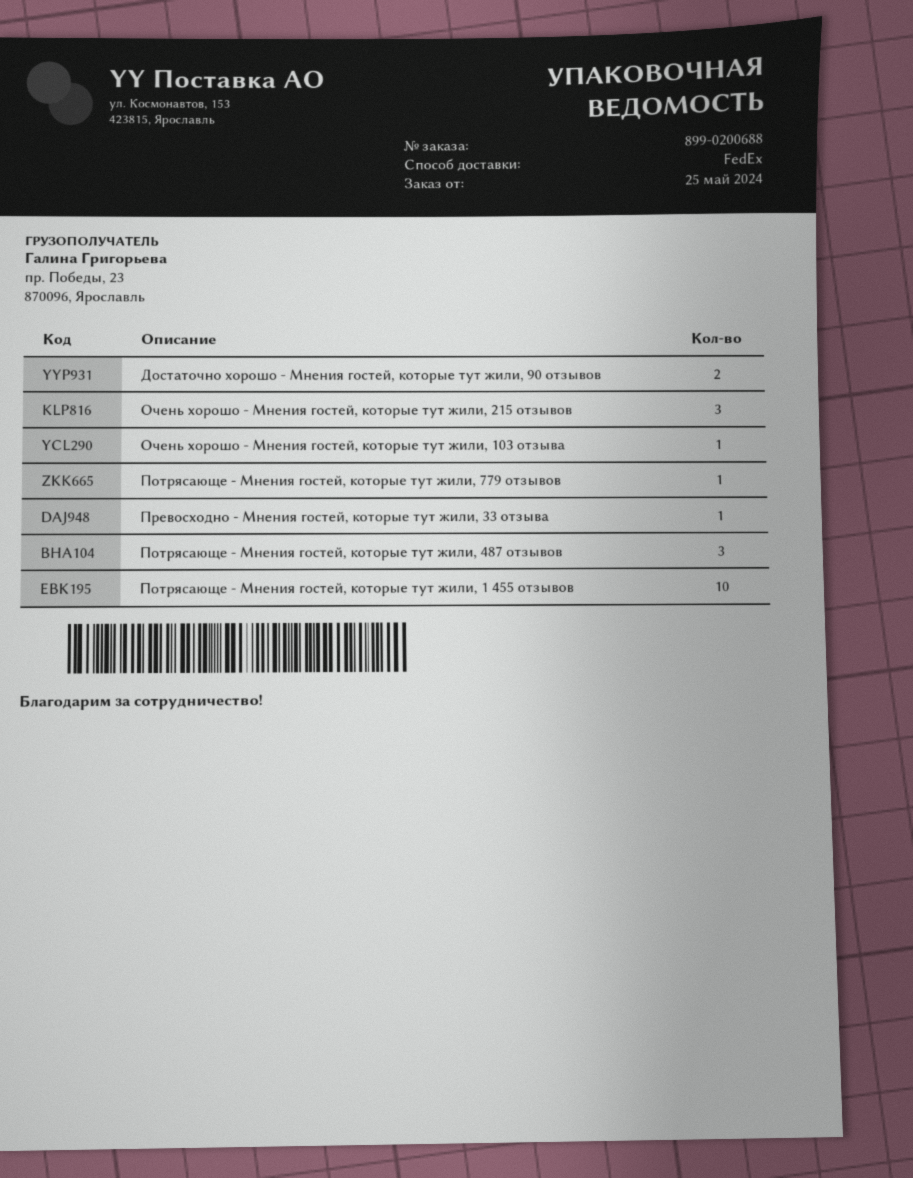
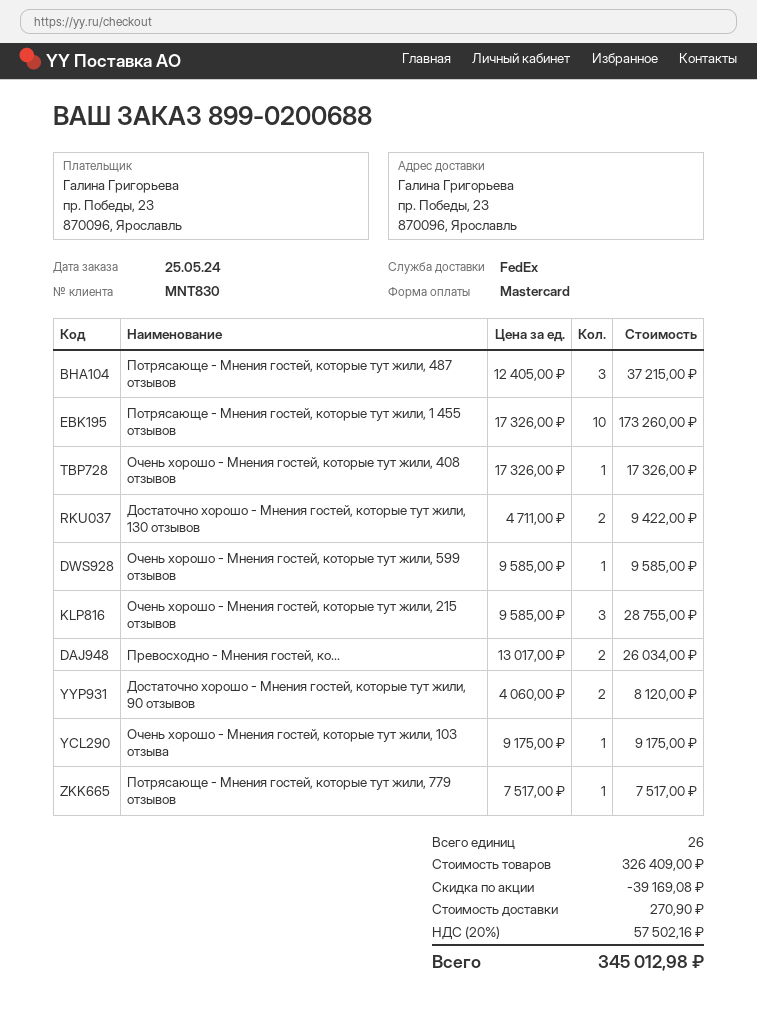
Превосходно - Мнения гостей, которые тут жили, 33 отзыва: 1 -> 2
Очень хорошо - Мнения гостей, которые тут жили, 408 отзывов: none -> 1
Достаточно хорошо - Мнения гостей, которые тут жили, 130 отзывов: none -> 2
Очень хорошо - Мнения гостей, которые тут жили, 599 отзывов: none -> 1

